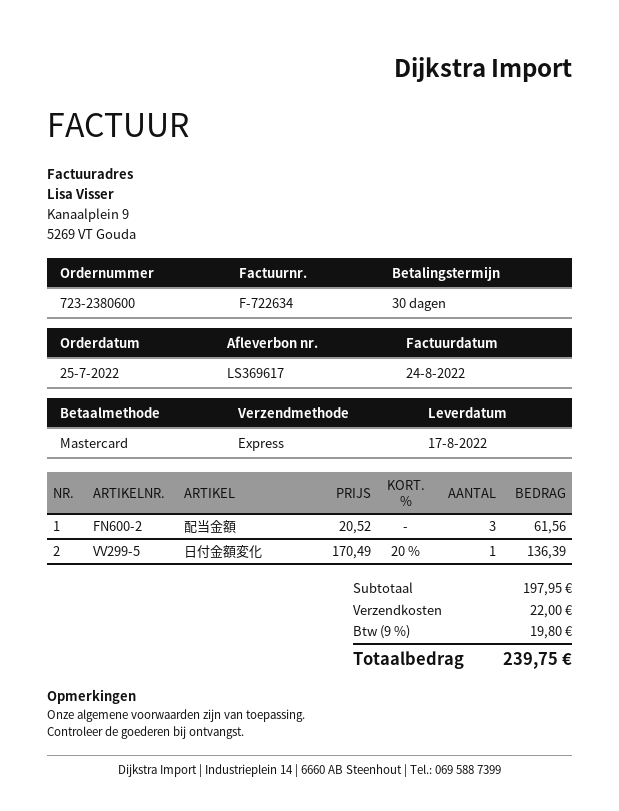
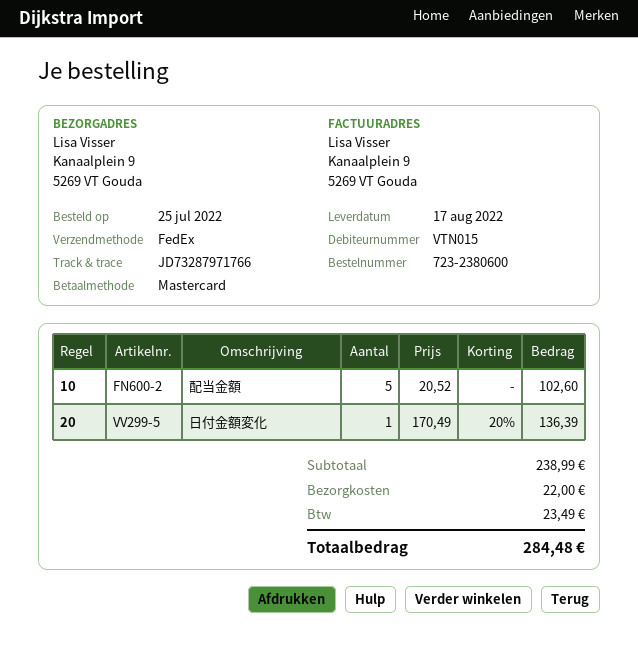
shipping method: express -> FedEx
配当金額: 3 x 20.52 = 61.56 -> 5 x 20.52 = 102.60
subtotal: 197.95 -> 238.99
tax: 19.80 -> 23.49
total: 239.75 -> 284.48

